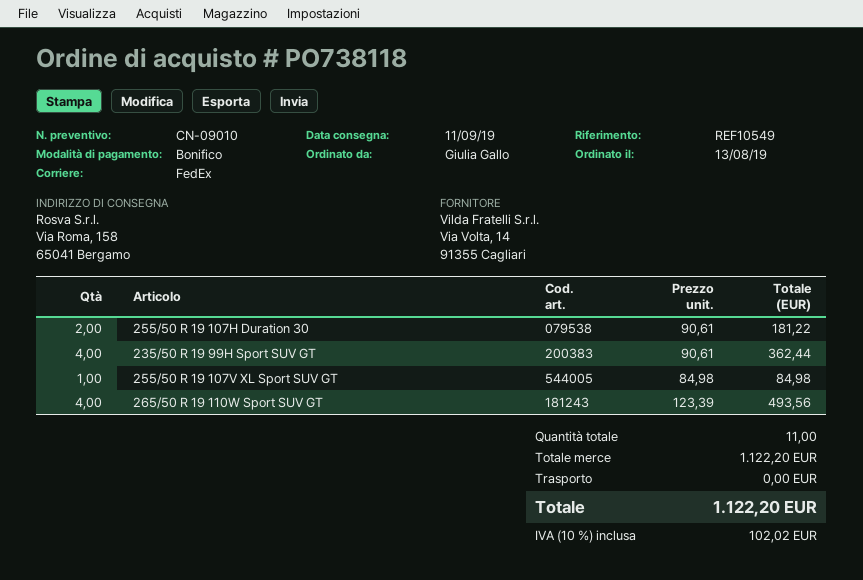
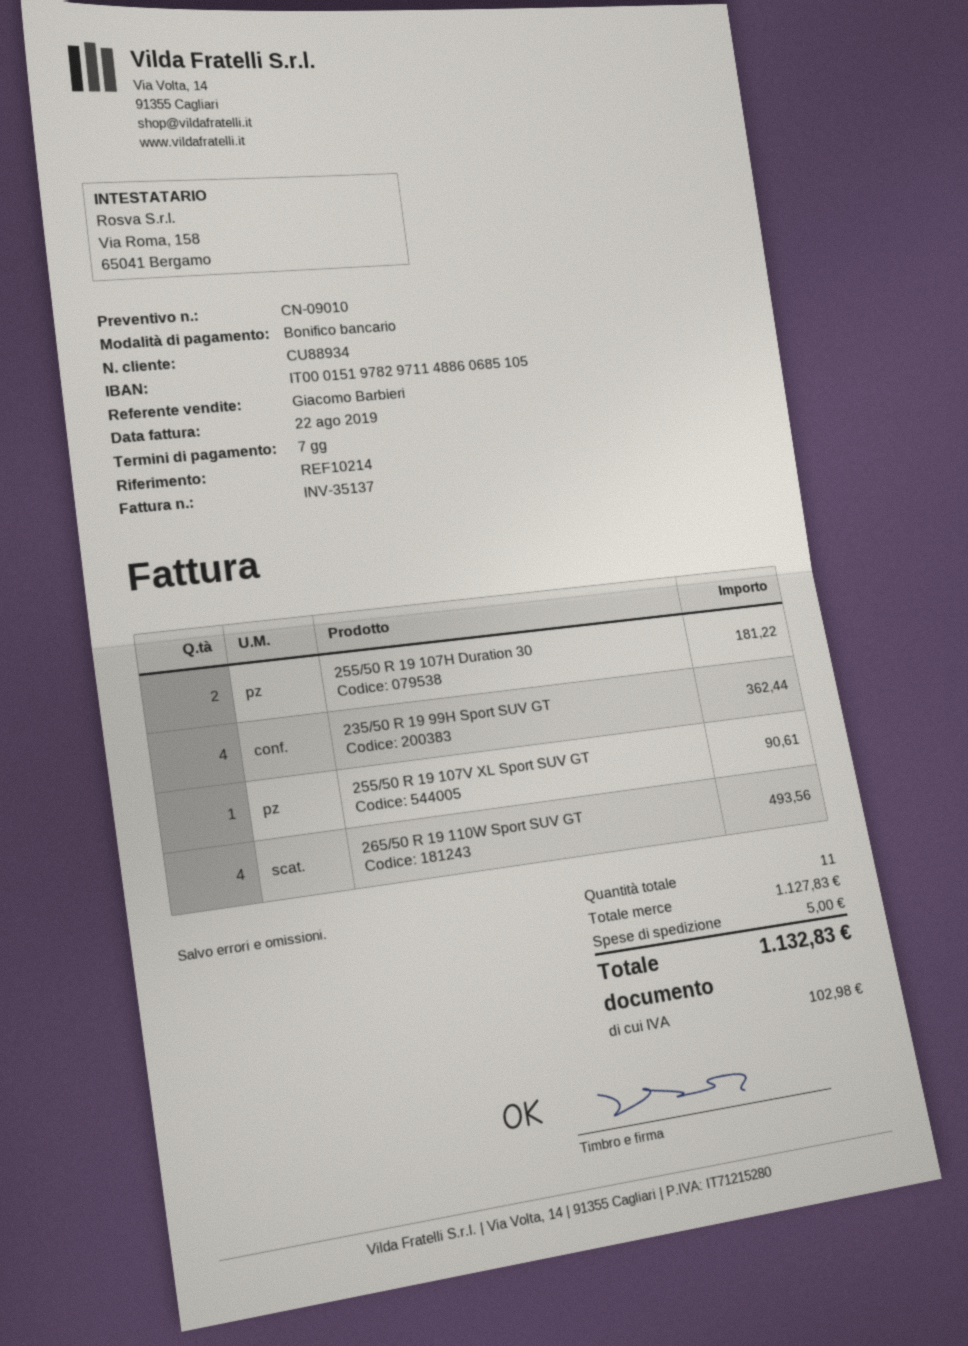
reference: REF10549 -> REF10214
255/50 R 19 107V XL Sport SUV GT: 1 for 84.98 -> 1 for 90.61
subtotal: 1122.20 -> 1127.83
shipping: 0.00 -> 5.00
tax: 102.02 -> 102.98
total: 1122.20 -> 1132.83

